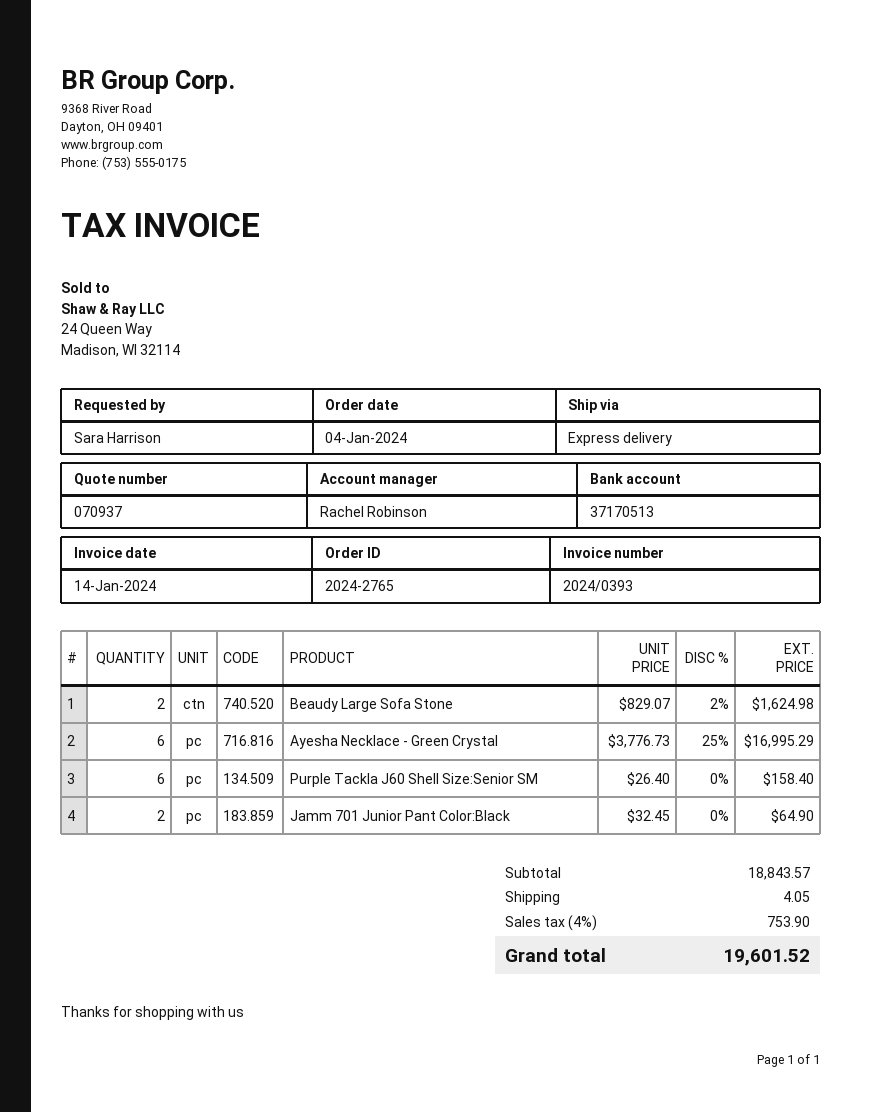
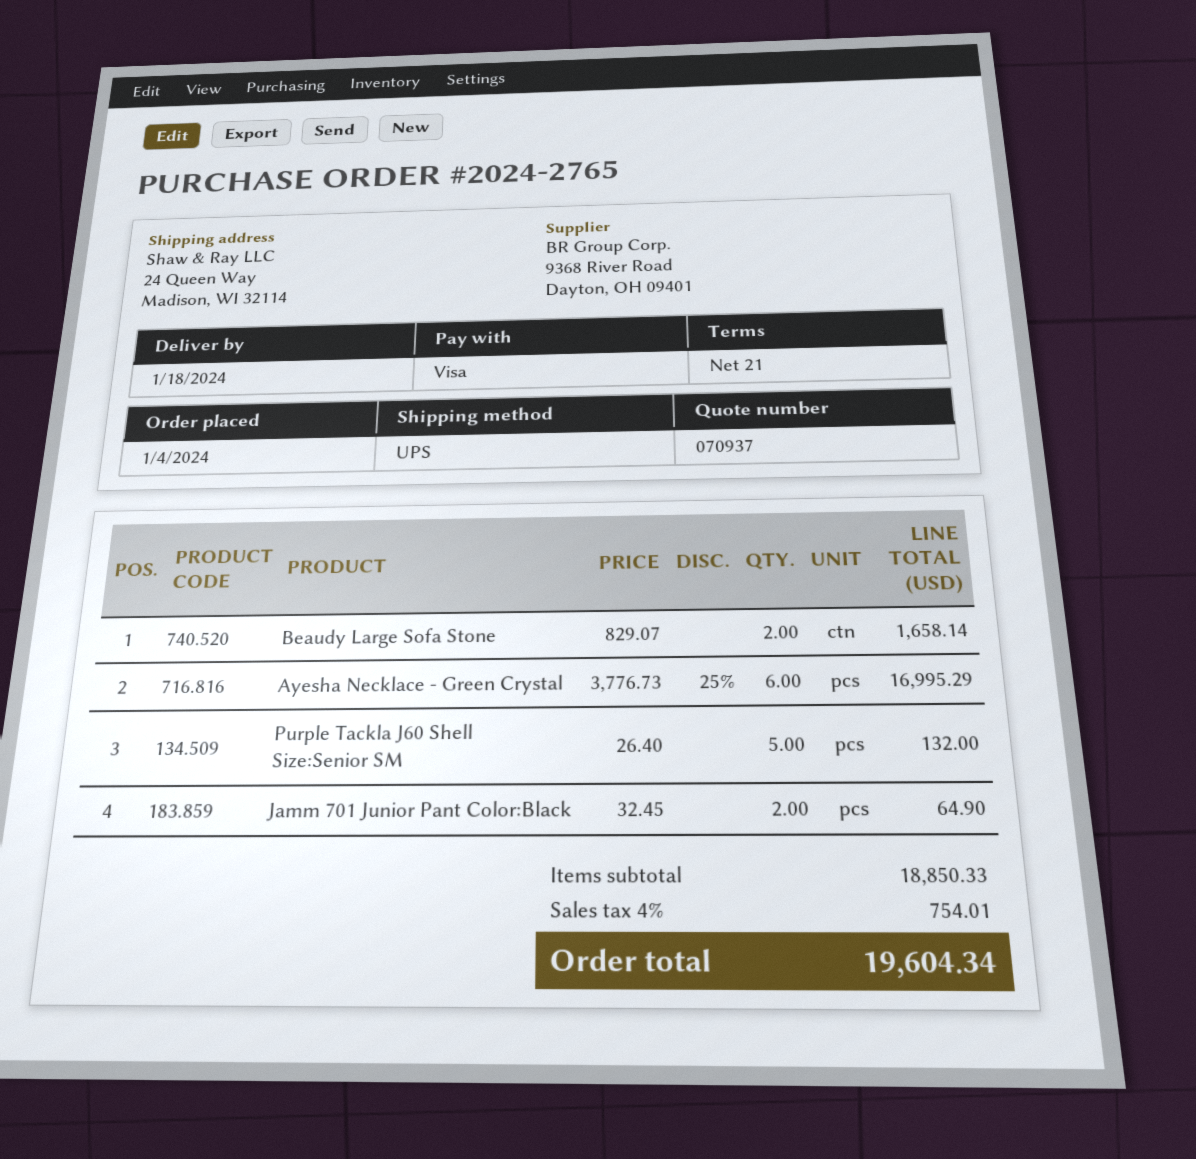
shipping method: express -> UPS
Beaudy Large Sofa Stone: 2 x 829.07 - 2% = 1624.98 -> 2 x 829.07 = 1658.14
Purple Tackla J60 Shell Size:Senior SM: 6 x 26.40 = 158.40 -> 5 x 26.40 = 132.00
subtotal: 18843.57 -> 18850.33
shipping: 4.05 -> none
tax: 4% = 753.90 -> 4% = 754.01
total: 19601.52 -> 19604.34

